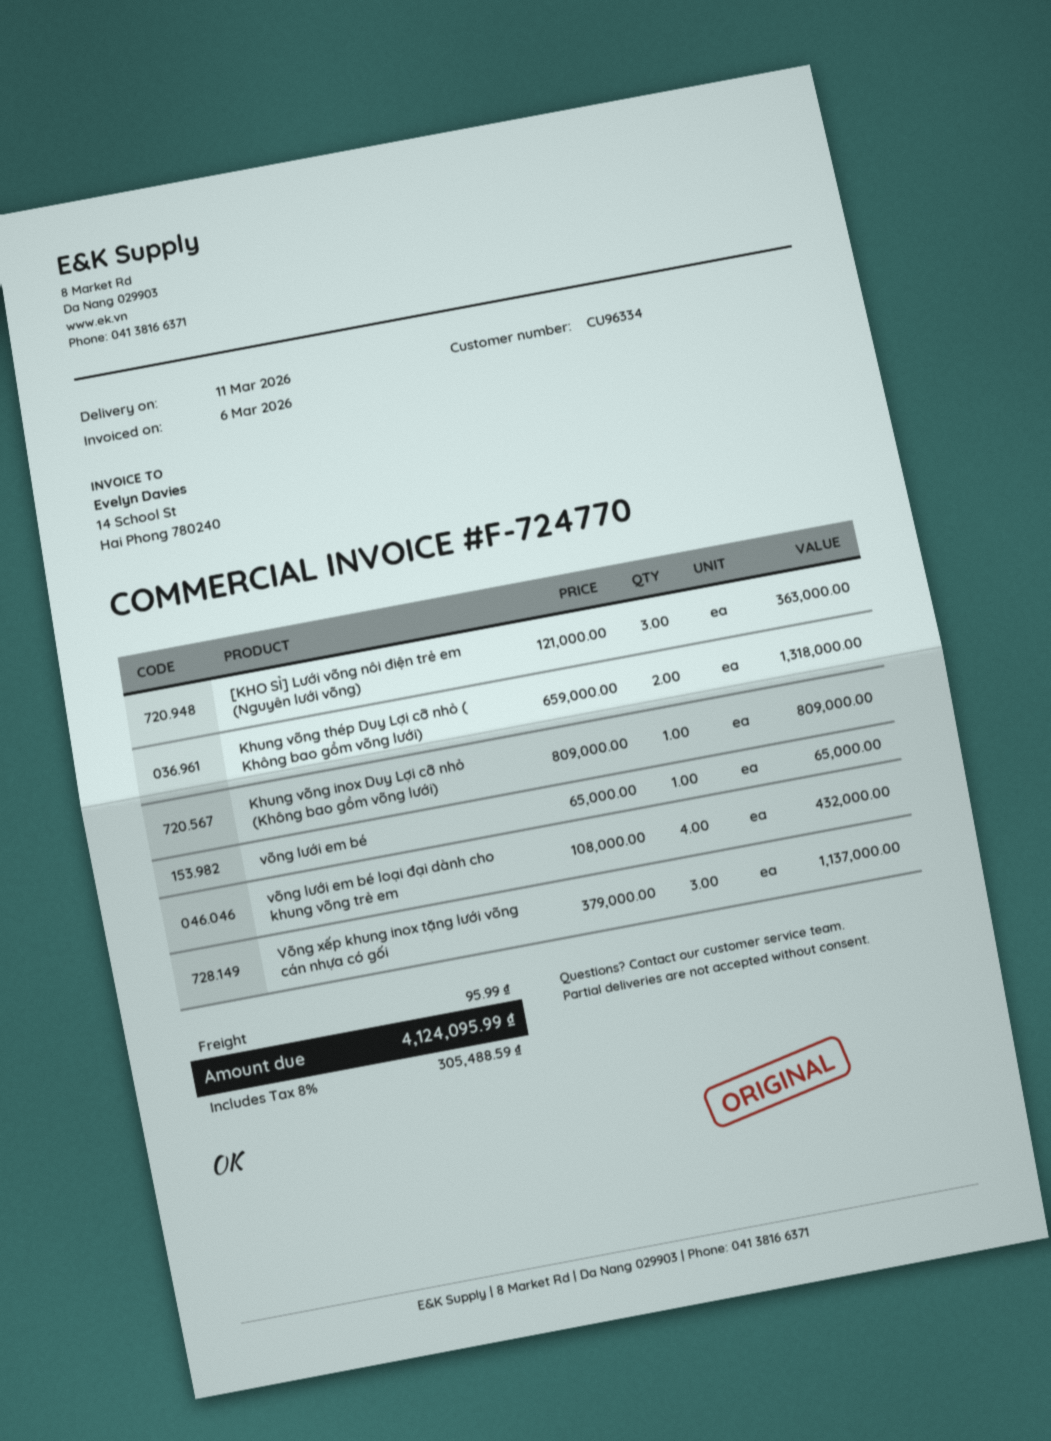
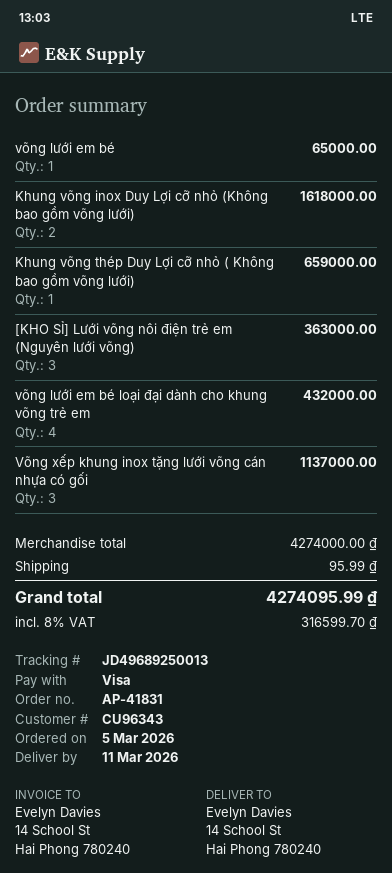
customer number: CU96334 -> CU96343
Khung võng thép Duy Lợi cỡ nhỏ ( Không bao gồm võng lưới): 2 for 1318000.00 -> 1 for 659000.00
Khung võng inox Duy Lợi cỡ nhỏ (Không bao gồm võng lưới): 1 for 809000.00 -> 2 for 1618000.00
tax: 8% = 305488.59 -> 8% = 316599.70
total: 4124095.99 -> 4274095.99

